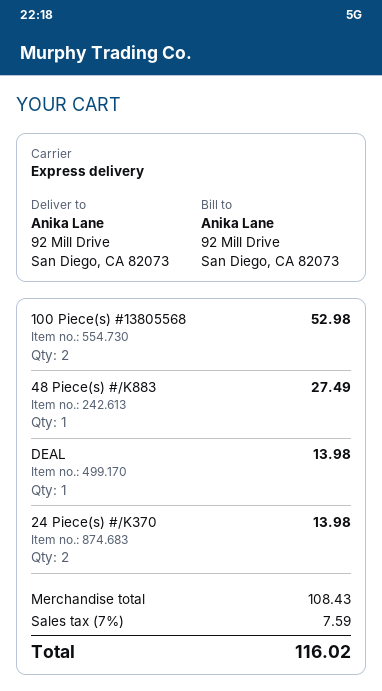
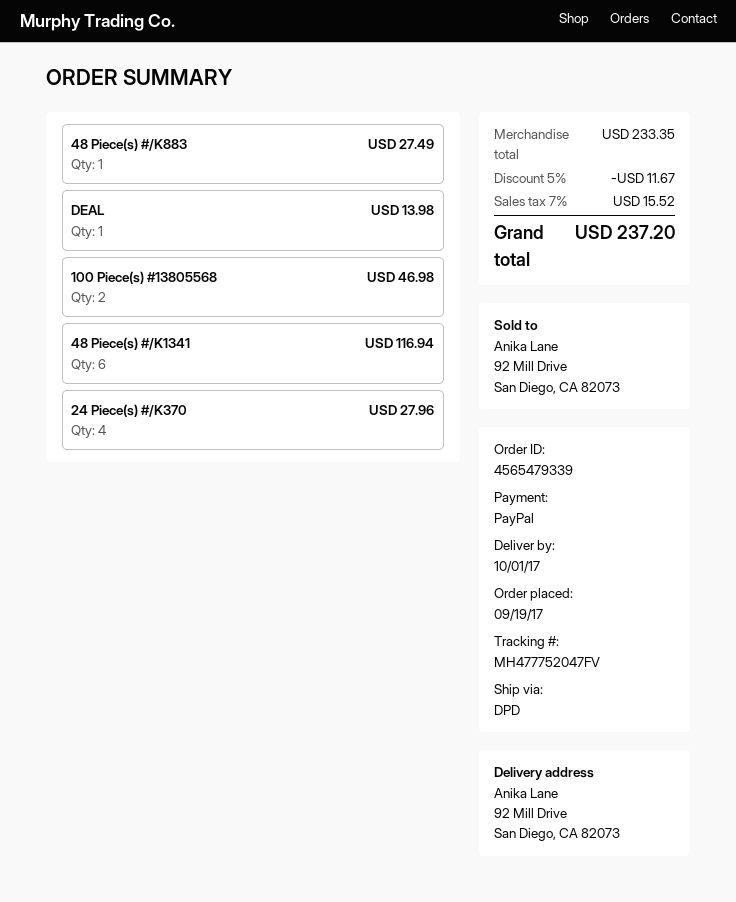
shipping method: express -> DPD
100 Piece(s) #13805568: 2 for 52.98 -> 2 for 46.98
24 Piece(s) #/K370: 2 for 13.98 -> 4 for 27.96
48 Piece(s) #/K1341: none -> 6 for 116.94
subtotal: 108.43 -> 233.35
discount: none -> 5% = 11.67
tax: 7% = 7.59 -> 7% = 15.52
total: 116.02 -> 237.20

